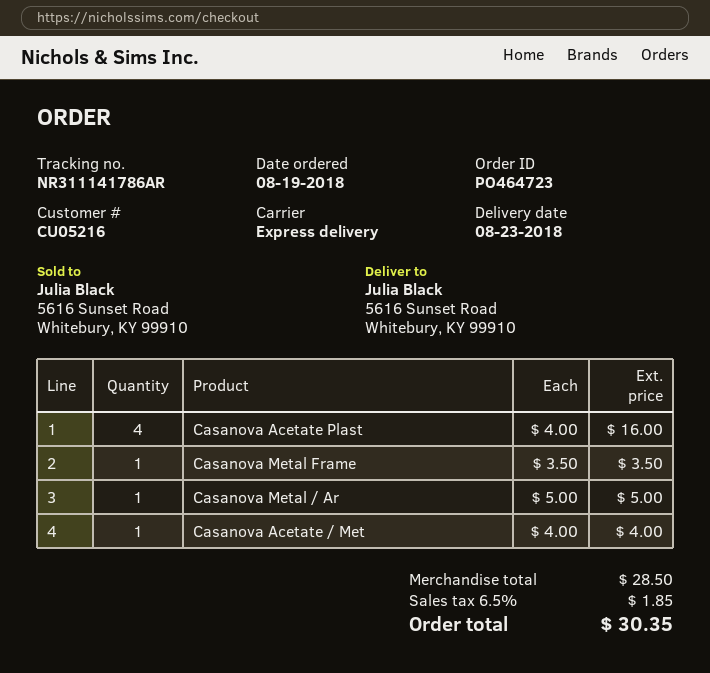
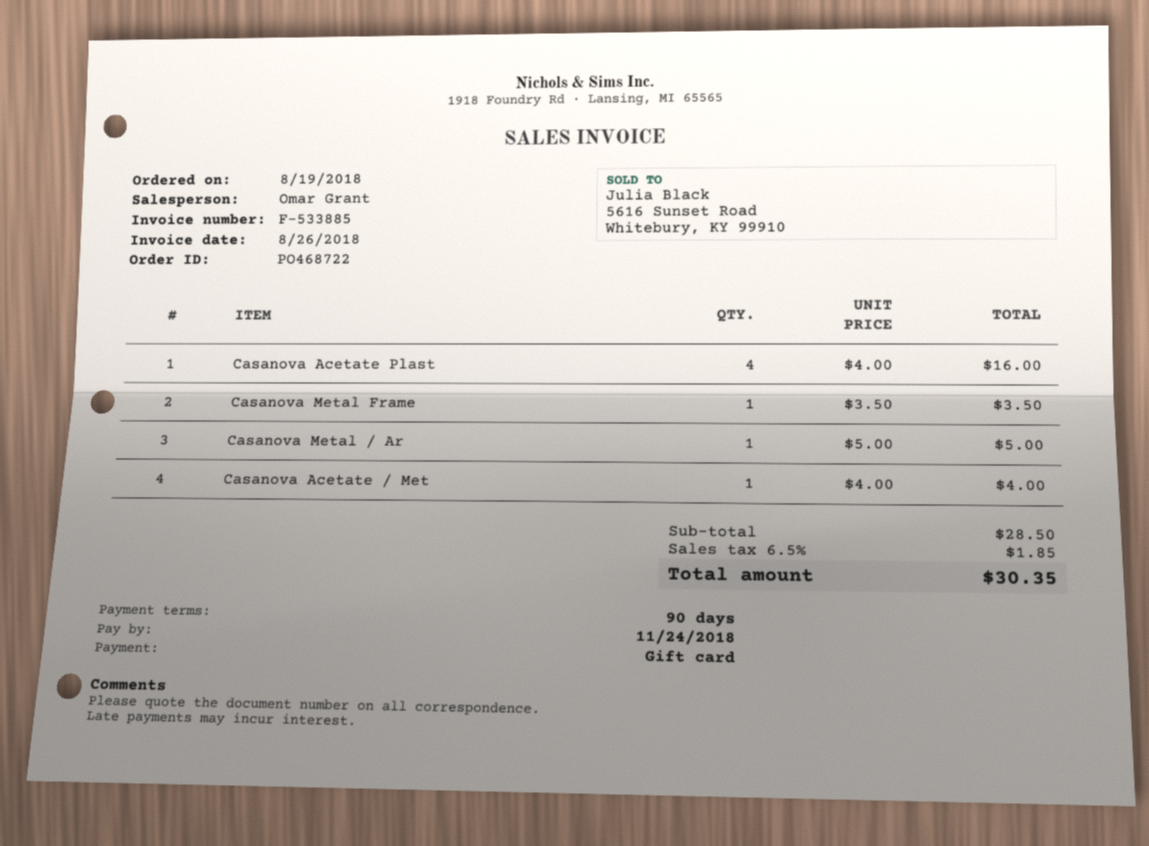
order number: PO464723 -> PO468722

